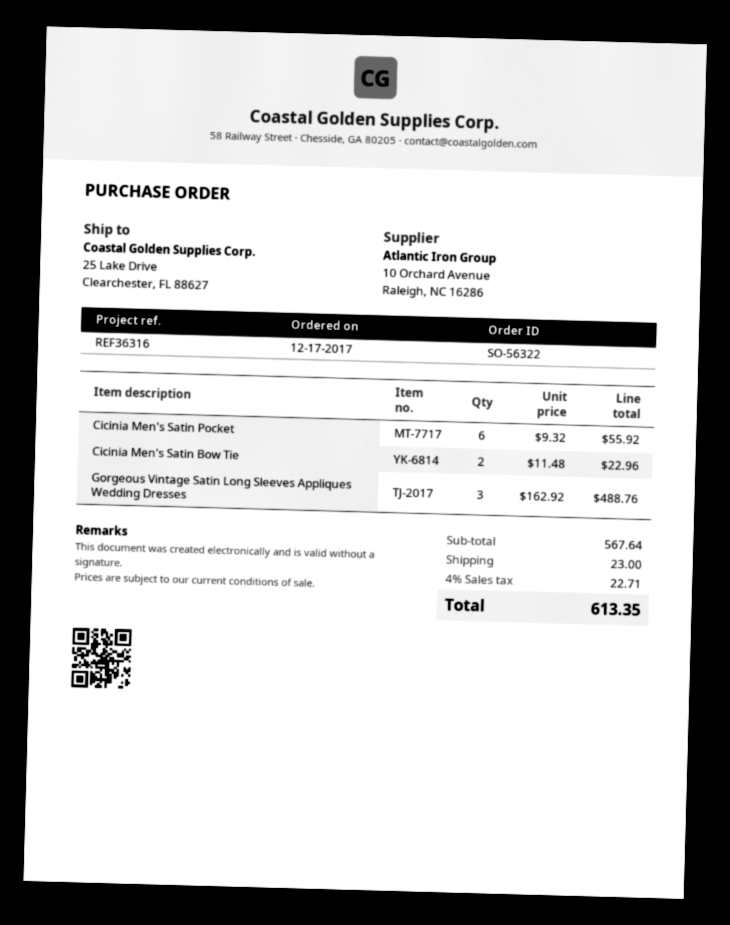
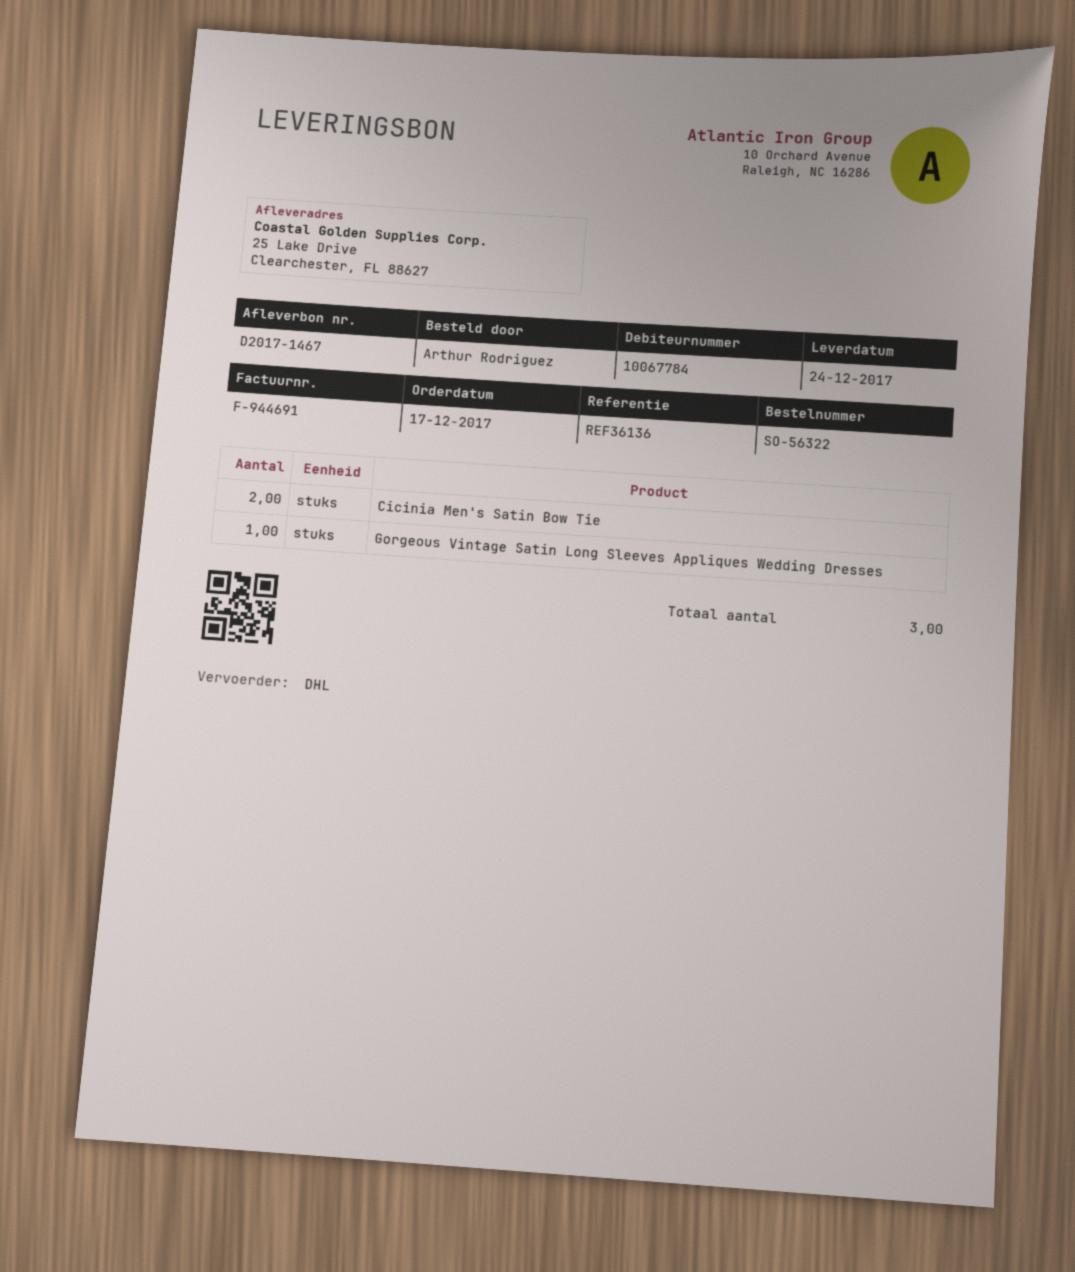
reference: REF36316 -> REF36136
Cicinia Men's Satin Pocket: 6 -> none
Gorgeous Vintage Satin Long Sleeves Appliques Wedding Dresses: 3 -> 1

